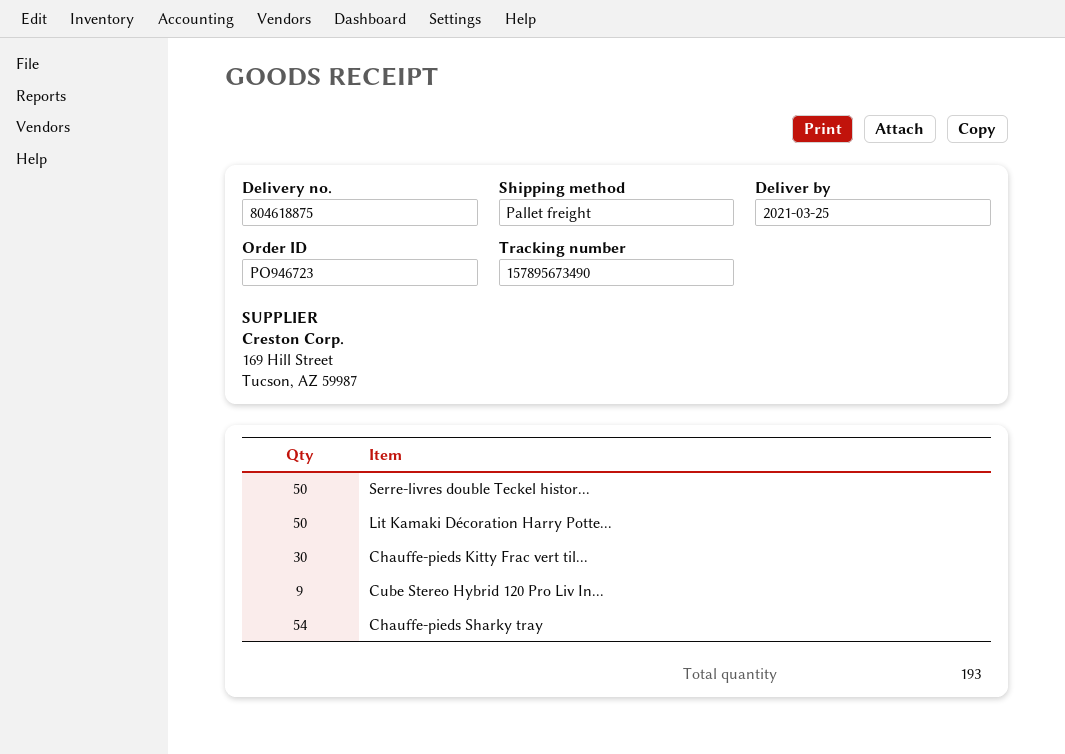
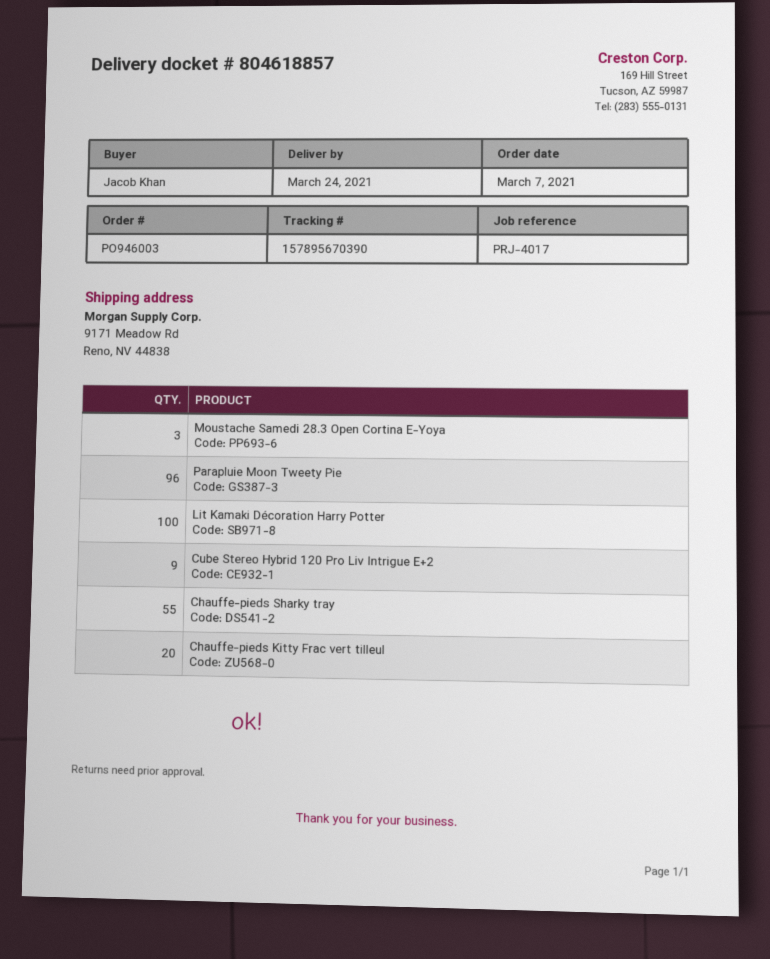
order number: PO946723 -> PO946003
delivery note number: 804618875 -> 804618857
delivery date: 2021-03-25 -> 2021-03-24
tracking number: 157895673490 -> 157895670390
Serre-livres double Teckel histor...: 50 -> none
Lit Kamaki Décoration Harry Potte...: 50 -> 100
Chauffe-pieds Kitty Frac vert til...: 30 -> 20
Chauffe-pieds Sharky tray: 54 -> 55
Moustache Samedi 28.3 Open Cortina E-Yoya: none -> 3
Parapluie Moon Tweety Pie: none -> 96

